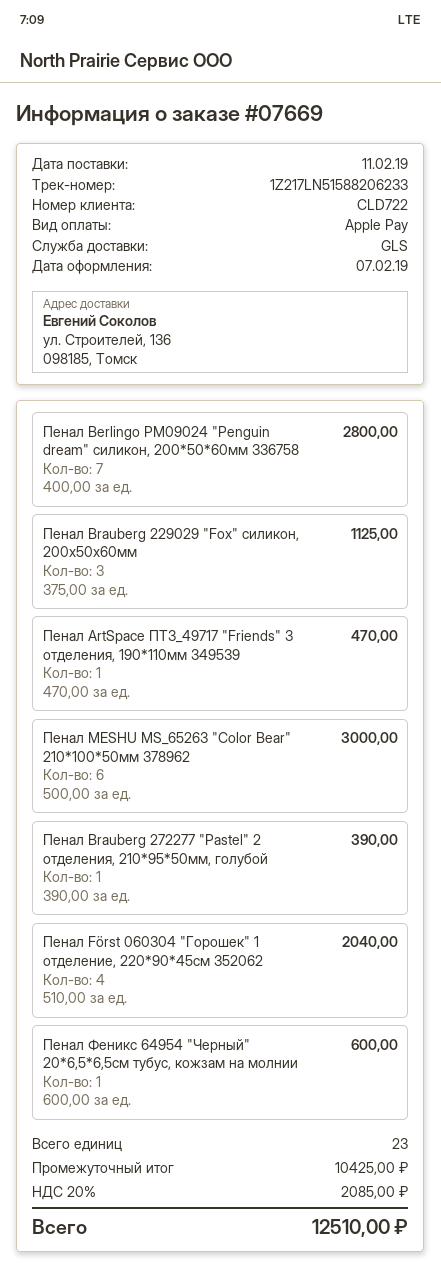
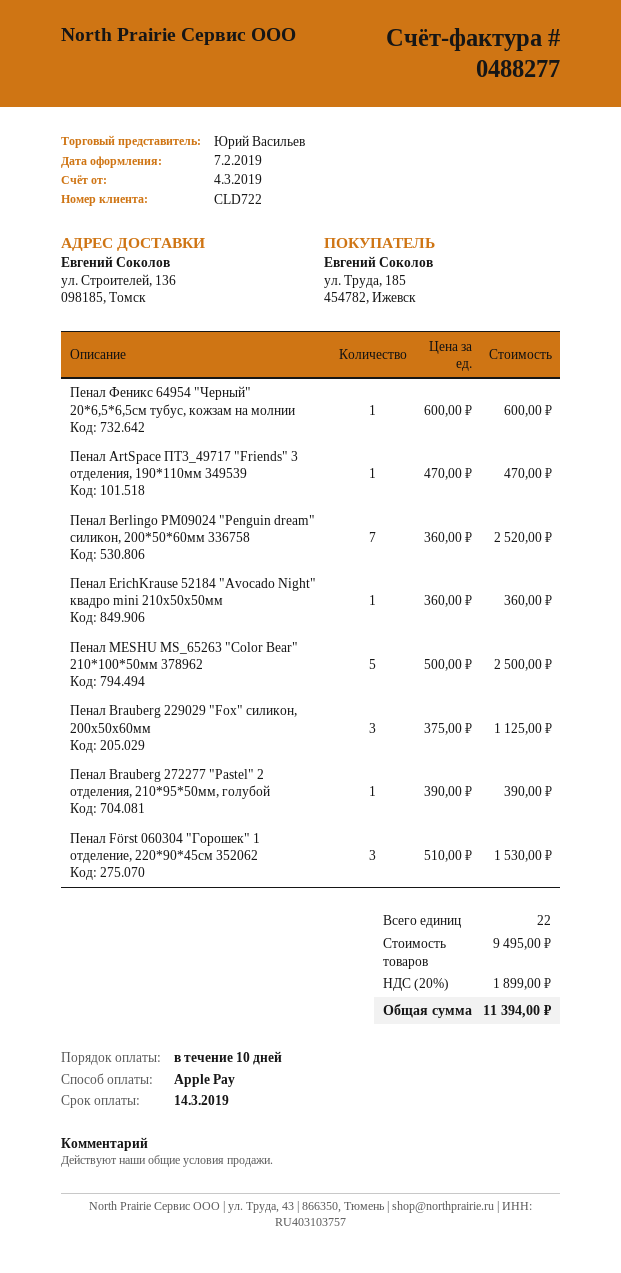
Пенал Berlingo PM09024 "Penguin dream" силикон, 200*50*60мм 336758: 7 x 400.00 = 2800.00 -> 7 x 360.00 = 2520.00
Пенал MESHU MS_65263 "Color Bear" 210*100*50мм 378962: 6 x 500.00 = 3000.00 -> 5 x 500.00 = 2500.00
Пенал Först 060304 "Горошек" 1 отделение, 220*90*45см 352062: 4 x 510.00 = 2040.00 -> 3 x 510.00 = 1530.00
Пенал ErichKrause 52184 "Avocado Night" квадро mini 210x50x50мм: none -> 1 x 360.00 = 360.00
total quantity: 23 -> 22
subtotal: 10425.00 -> 9495.00
tax: 20% = 2085.00 -> 20% = 1899.00
total: 12510.00 -> 11394.00

